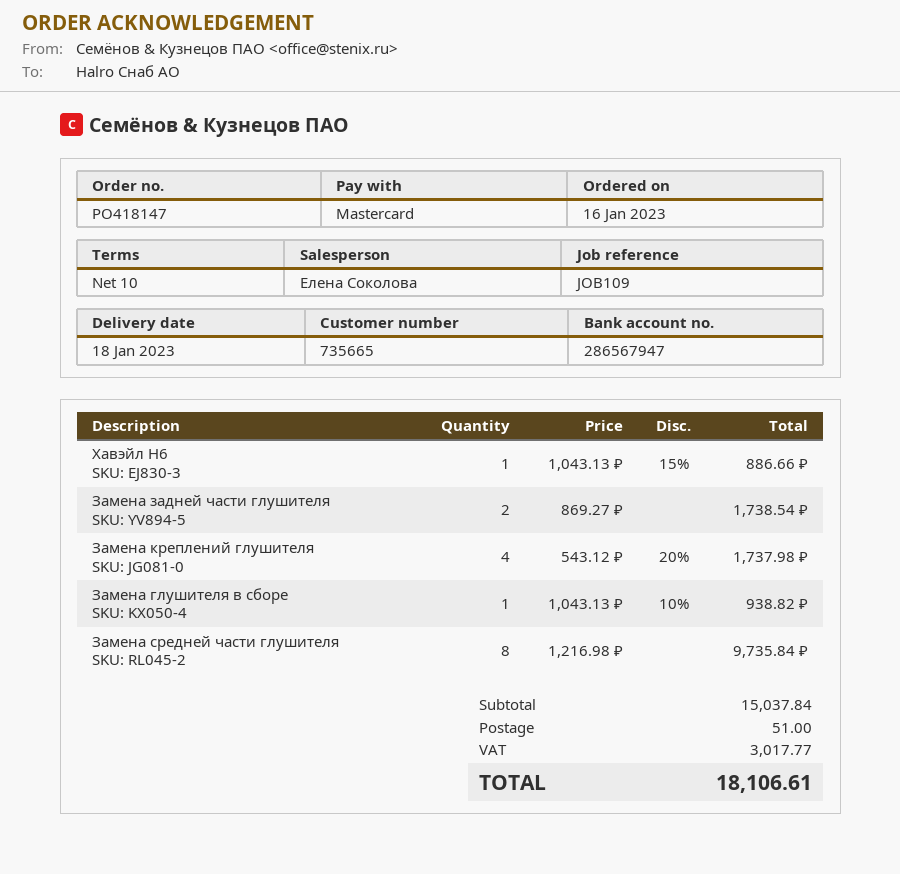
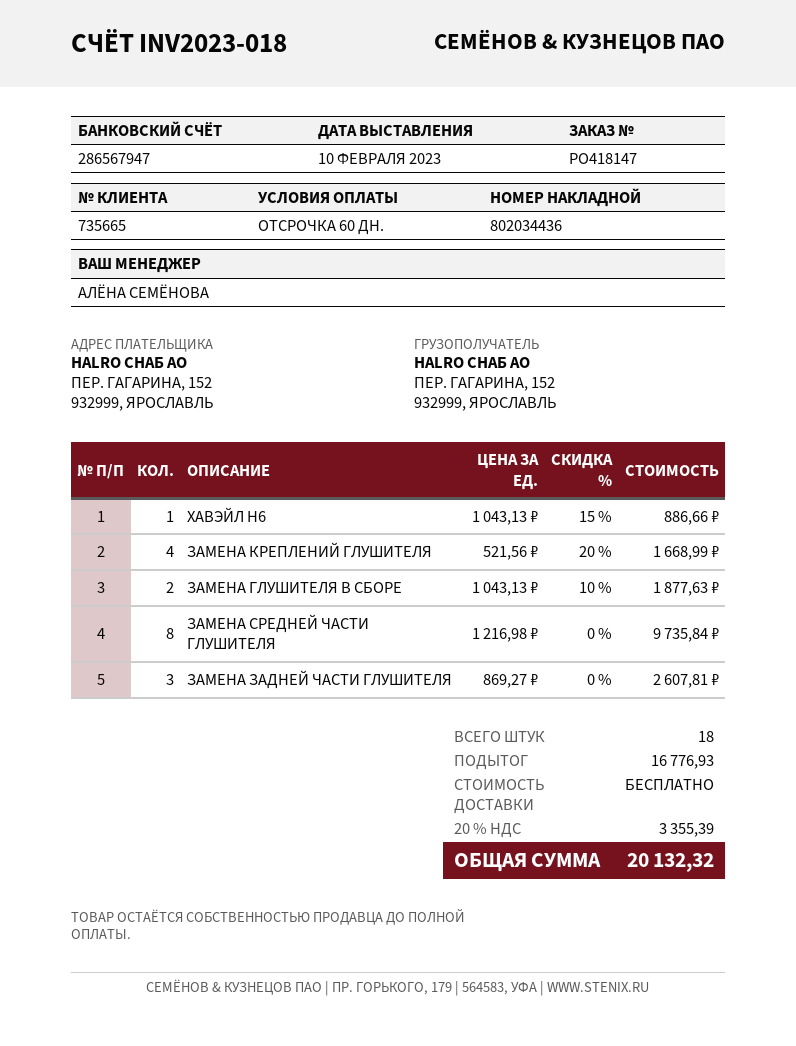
payment terms: 10 days -> 60 days
sales rep: Елена Соколова -> АЛЁНА СЕМЁНОВА
Замена задней части глушителя: 2 x 869.27 = 1738.54 -> 3 x 869.27 = 2607.81
Замена креплений глушителя: 4 x 543.12 - 20% = 1737.98 -> 4 x 521.56 - 20% = 1668.99
Замена глушителя в сборе: 1 x 1043.13 - 10% = 938.82 -> 2 x 1043.13 - 10% = 1877.63
subtotal: 15037.84 -> 16776.93
shipping: 51.00 -> 0.00
tax: 3017.77 -> 3355.39
total: 18106.61 -> 20132.32

